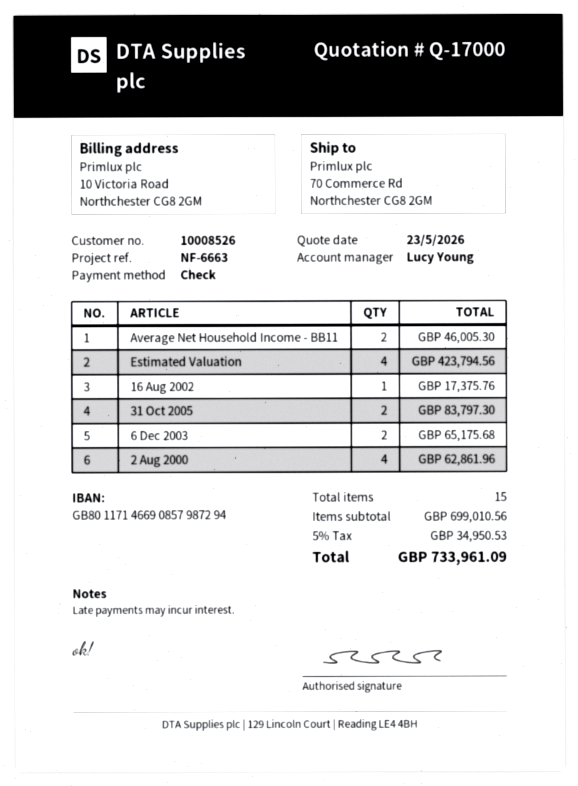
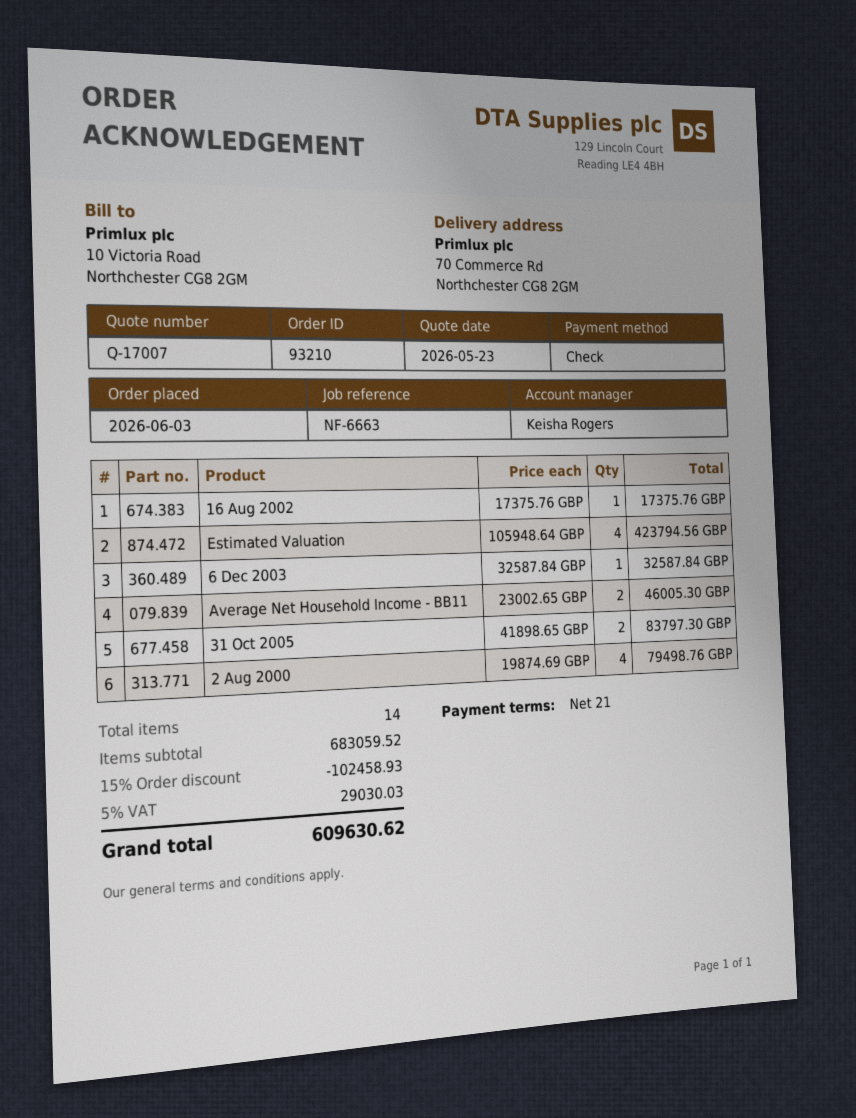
quote number: Q-17000 -> Q-17007
sales rep: Lucy Young -> Keisha Rogers
6 Dec 2003: 2 for 65175.68 -> 1 for 32587.84
2 Aug 2000: 4 for 62861.96 -> 4 for 79498.76
total quantity: 15 -> 14
subtotal: 699010.56 -> 683059.52
discount: none -> 15% = 102458.93
tax: 5% = 34950.53 -> 5% = 29030.03
total: 733961.09 -> 609630.62

